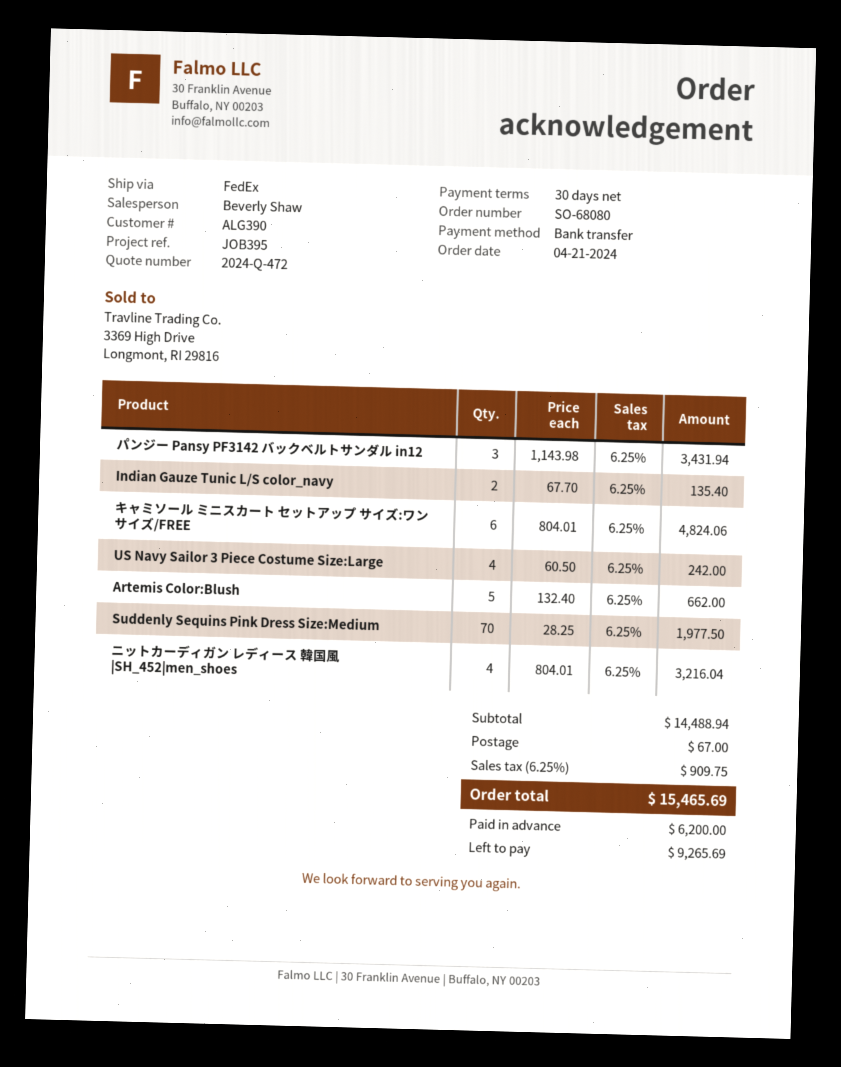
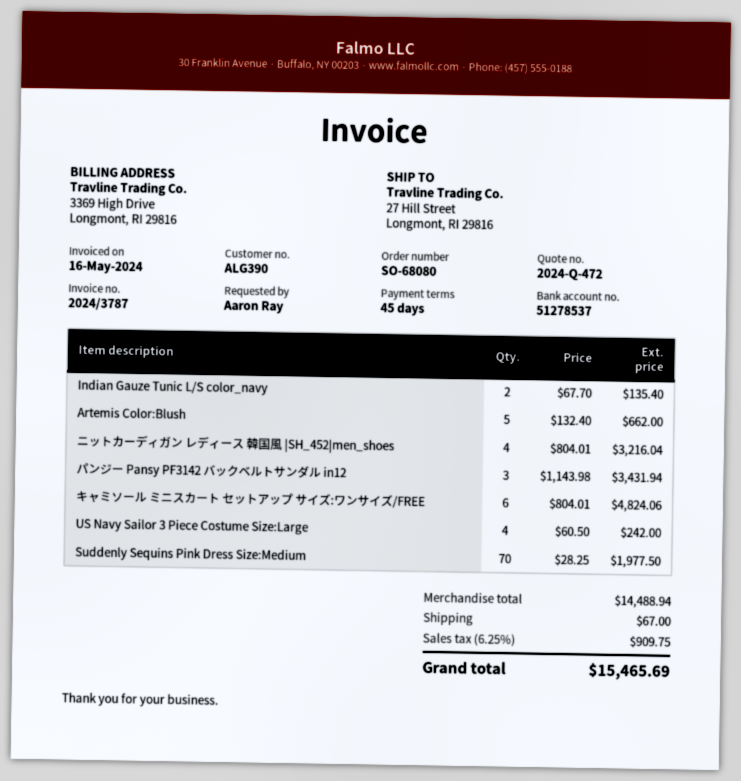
payment terms: 30 days -> 45 days

